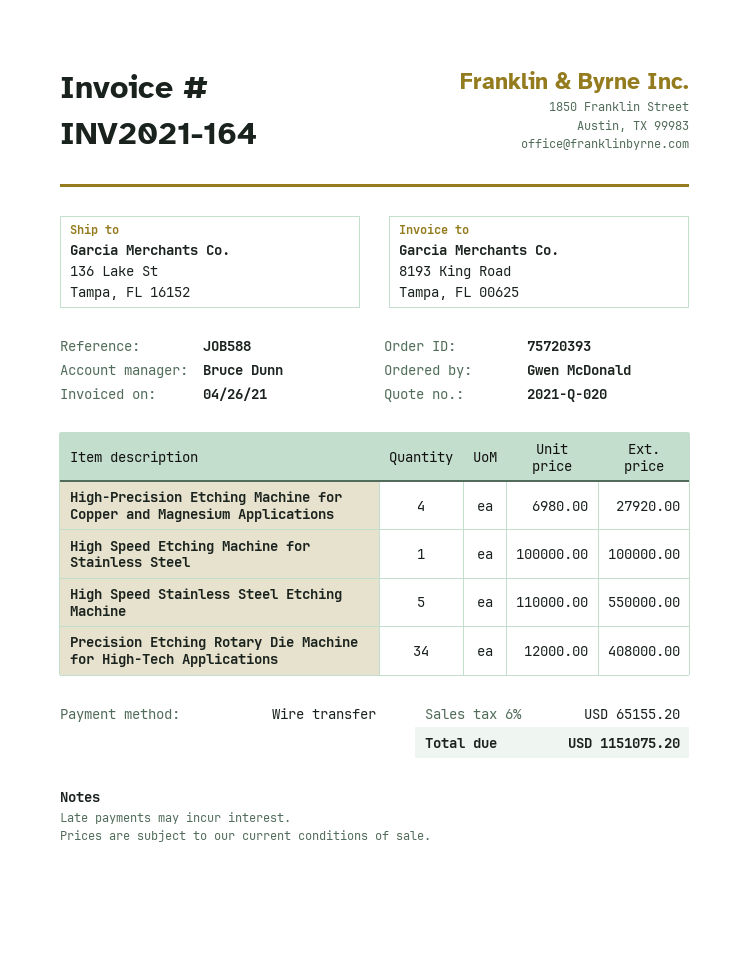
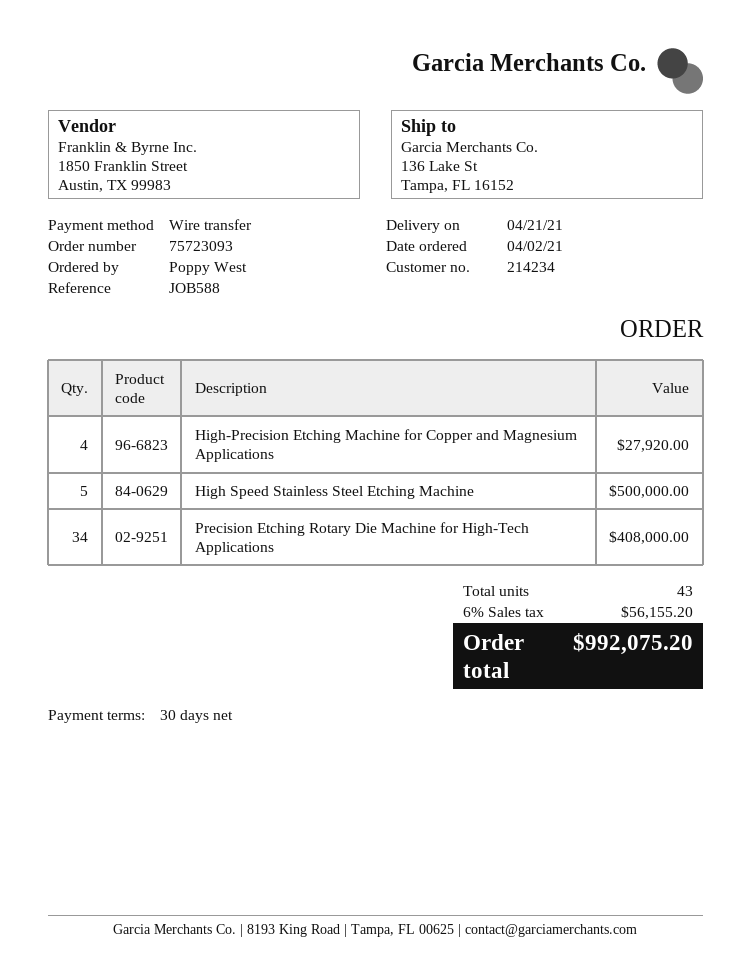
order number: 75720393 -> 75723093
ordered by: Gwen McDonald -> Poppy West
High Speed Etching Machine for Stainless Steel: 1 for 100000.00 -> none
High Speed Stainless Steel Etching Machine: 5 for 550000.00 -> 5 for 500000.00
tax: 6% = 65155.20 -> 6% = 56155.20
total: 1151075.20 -> 992075.20

